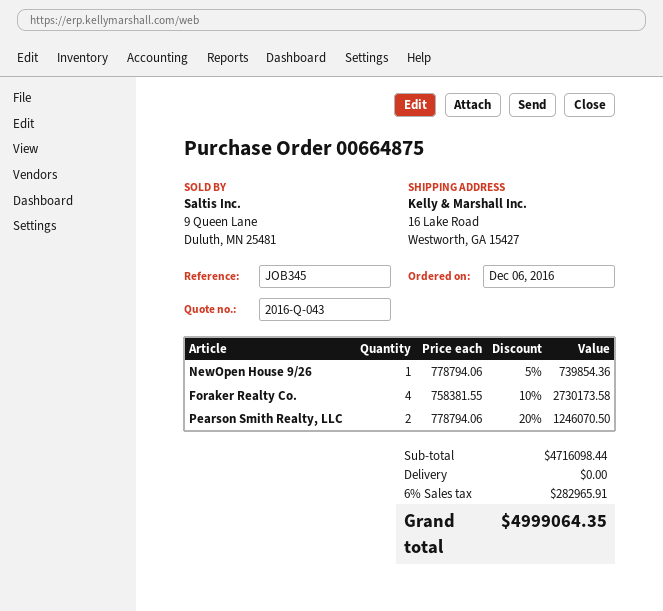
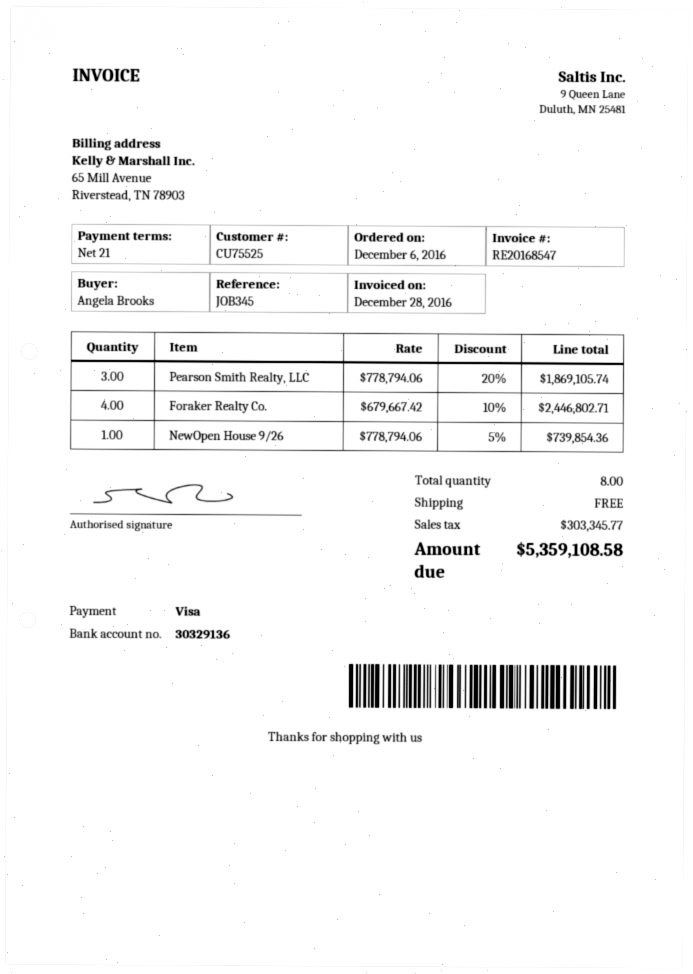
Foraker Realty Co.: 4 x 758381.55 - 10% = 2730173.58 -> 4 x 679667.42 - 10% = 2446802.71
Pearson Smith Realty, LLC: 2 x 778794.06 - 20% = 1246070.50 -> 3 x 778794.06 - 20% = 1869105.74
tax: 282965.91 -> 303345.77
total: 4999064.35 -> 5359108.58

